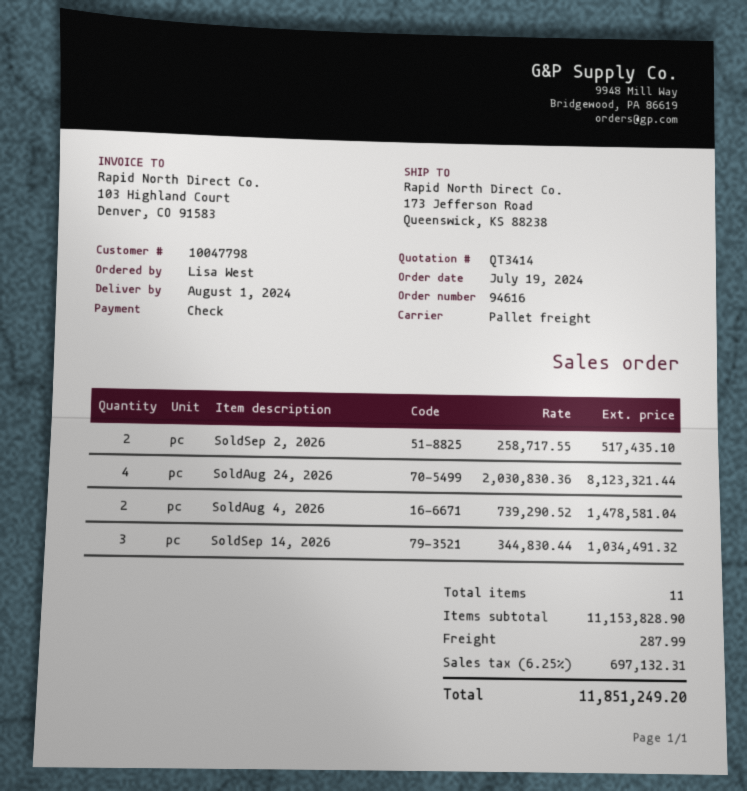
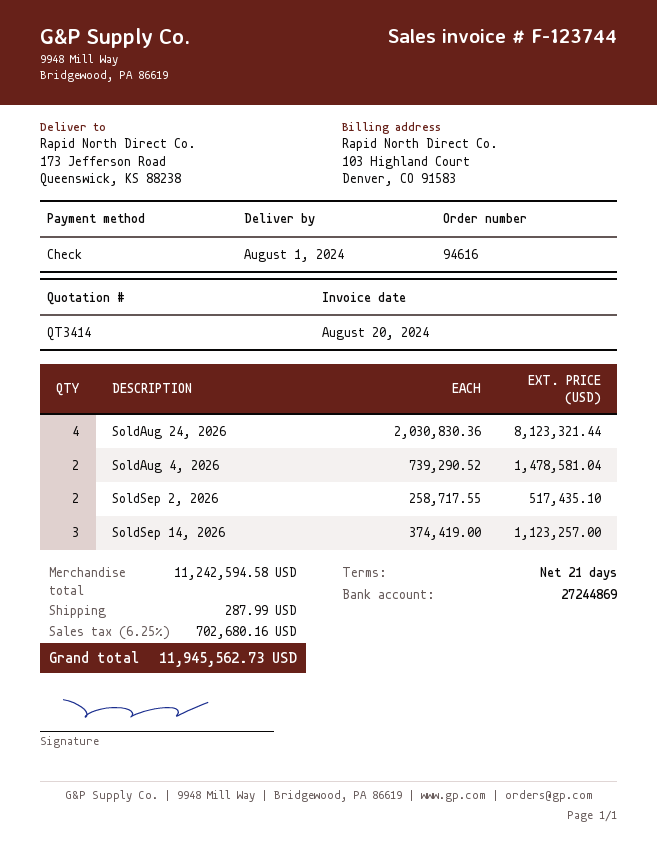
SoldSep 14, 2026: 3 x 344830.44 = 1034491.32 -> 3 x 374419.00 = 1123257.00
subtotal: 11153828.90 -> 11242594.58
tax: 6.25% = 697132.31 -> 6.25% = 702680.16
total: 11851249.20 -> 11945562.73

